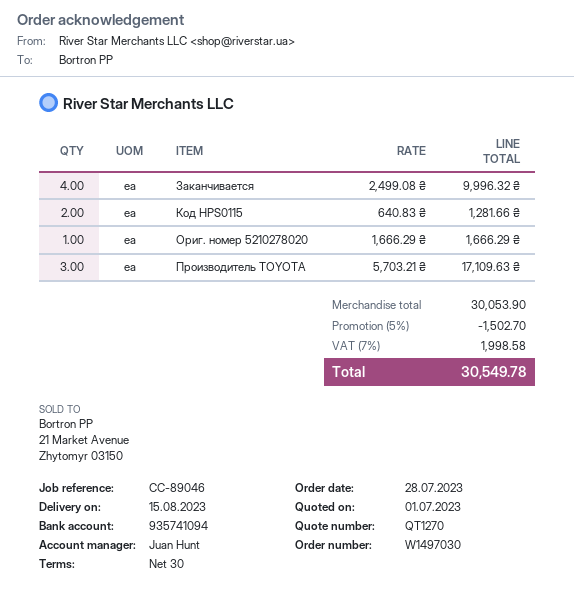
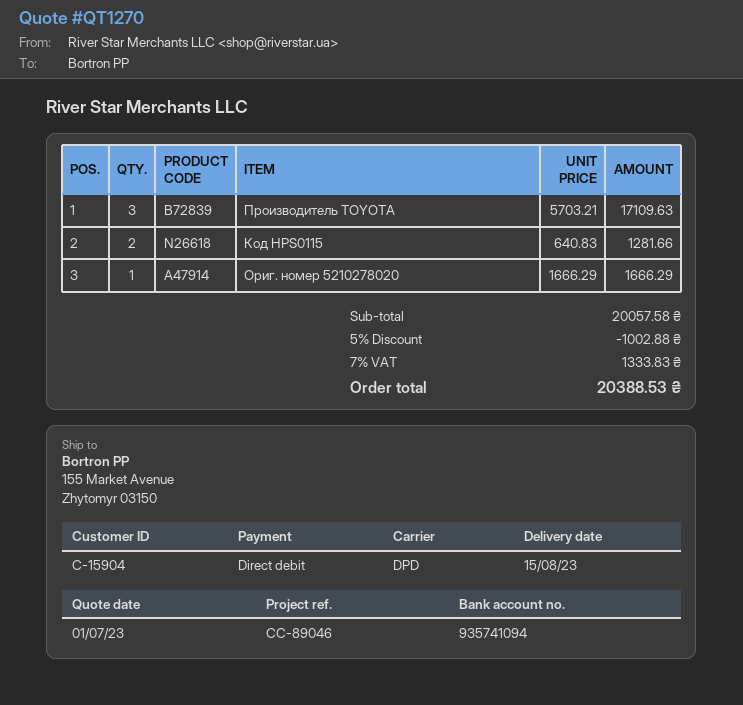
Заканчивается: 4 x 2499.08 = 9996.32 -> none
subtotal: 30053.90 -> 20057.58
discount: 5% = 1502.70 -> 5% = 1002.88
tax: 7% = 1998.58 -> 7% = 1333.83
total: 30549.78 -> 20388.53

